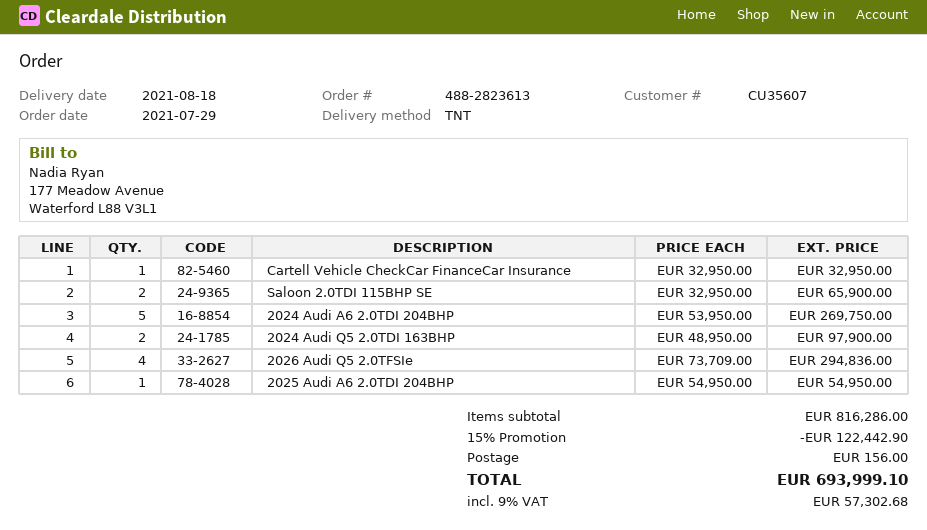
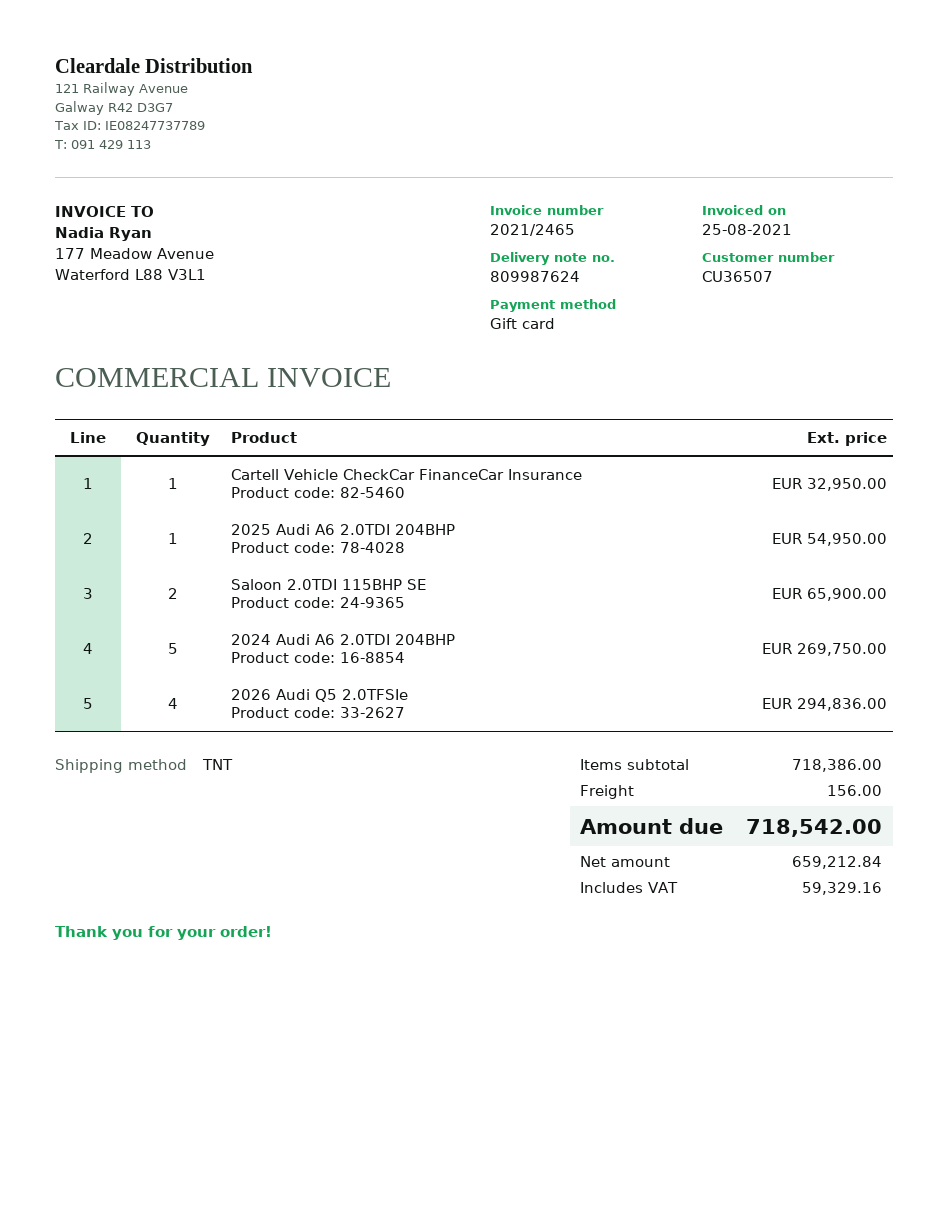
customer number: CU35607 -> CU36507
2024 Audi Q5 2.0TDI 163BHP: 2 for 97900.00 -> none
subtotal: 816286.00 -> 718386.00
discount: 15% = 122442.90 -> none
tax: 57302.68 -> 59329.16
total: 693999.10 -> 718542.00

